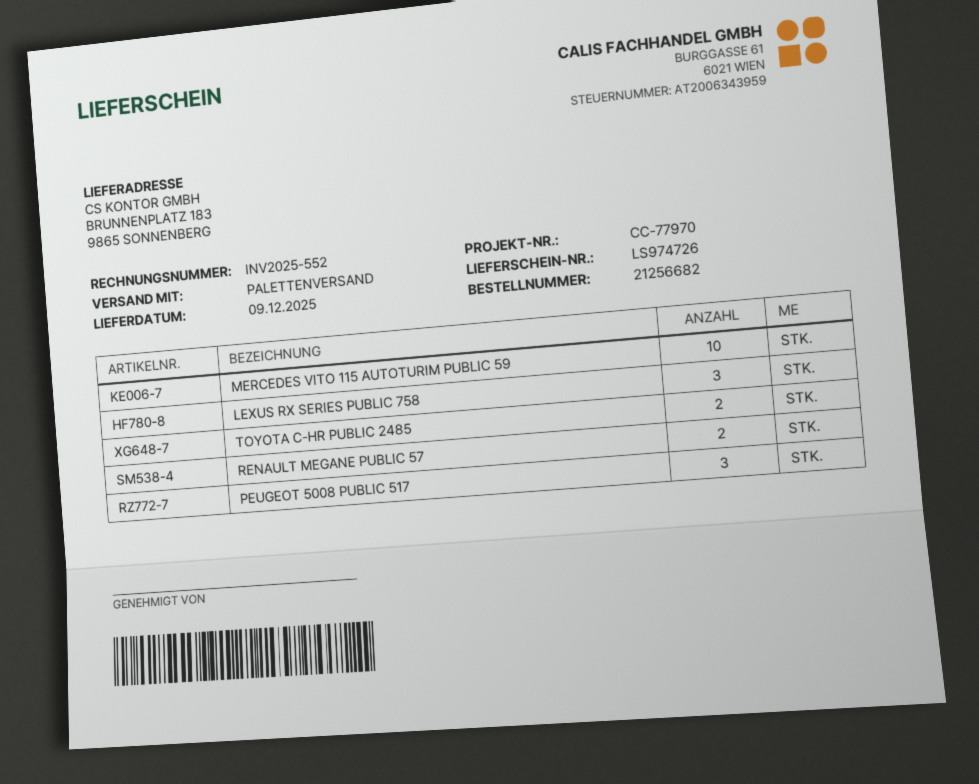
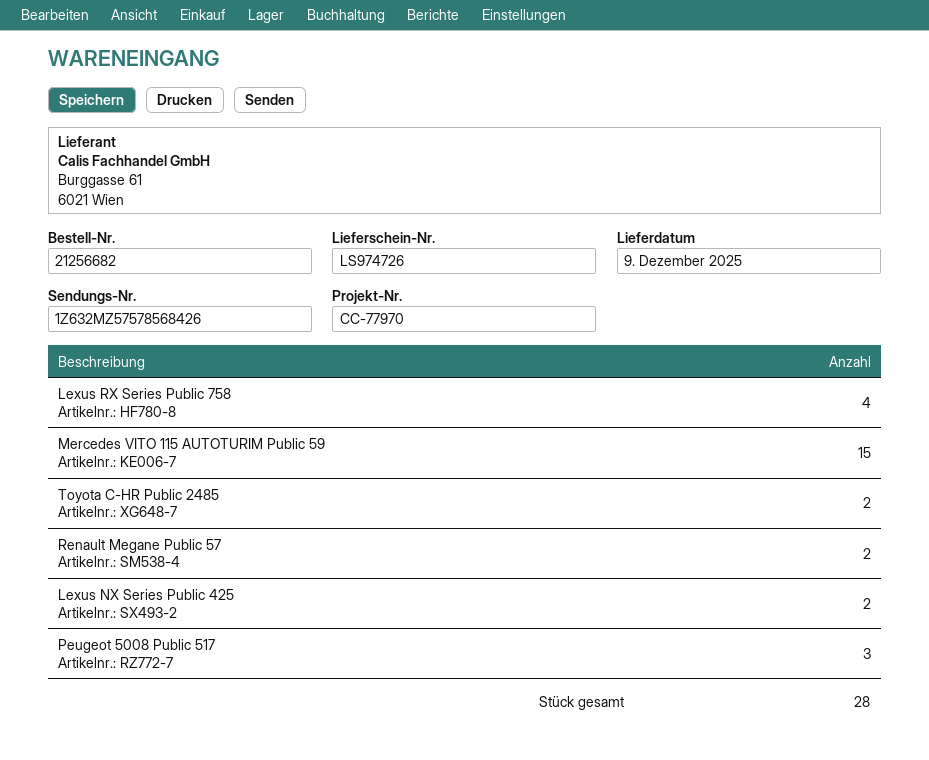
MERCEDES VITO 115 AUTOTURIM PUBLIC 59: 10 -> 15
LEXUS RX SERIES PUBLIC 758: 3 -> 4
Lexus NX Series Public 425: none -> 2

